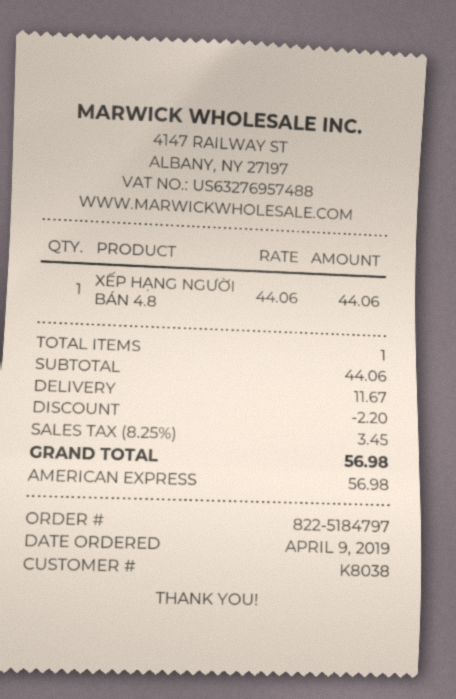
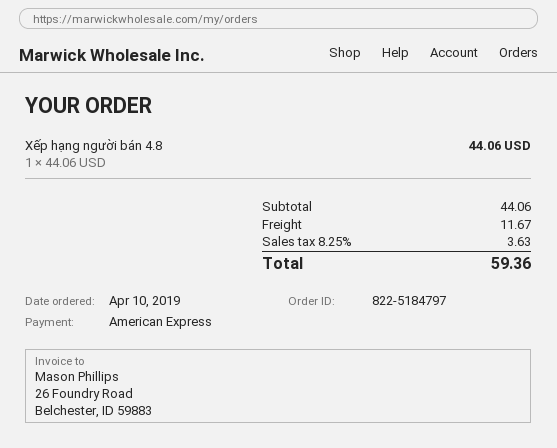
order date: 2019-04-09 -> 2019-04-10
discount: 2.20 -> none
tax: 8.25% = 3.45 -> 8.25% = 3.63
total: 56.98 -> 59.36

